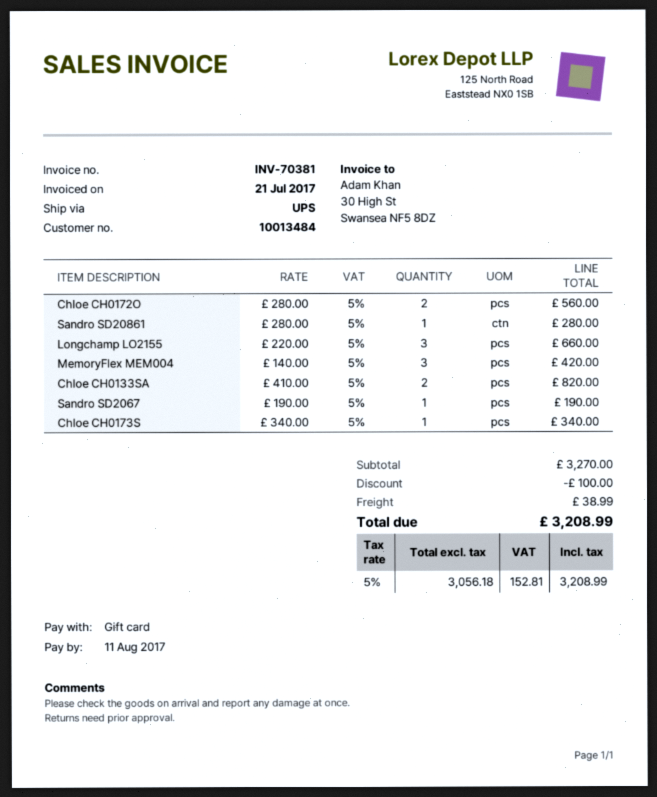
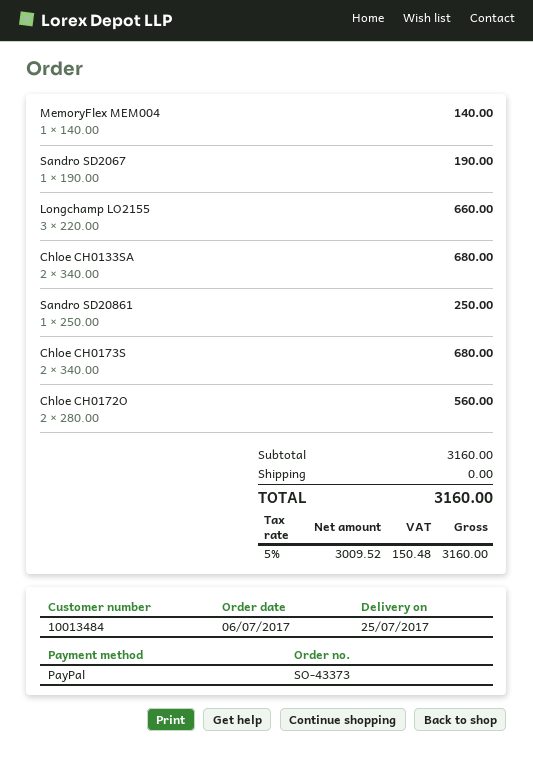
payment method: gift card -> PayPal
Sandro SD20861: 1 x 280.00 = 280.00 -> 1 x 250.00 = 250.00
MemoryFlex MEM004: 3 x 140.00 = 420.00 -> 1 x 140.00 = 140.00
Chloe CH0133SA: 2 x 410.00 = 820.00 -> 2 x 340.00 = 680.00
Chloe CH0173S: 1 x 340.00 = 340.00 -> 2 x 340.00 = 680.00
subtotal: 3270.00 -> 3160.00
discount: 100.00 -> none
shipping: 38.99 -> 0.00
net: 3056.18 -> 3009.52
tax: 5% = 152.81 -> 5% = 150.48
total: 3208.99 -> 3160.00

